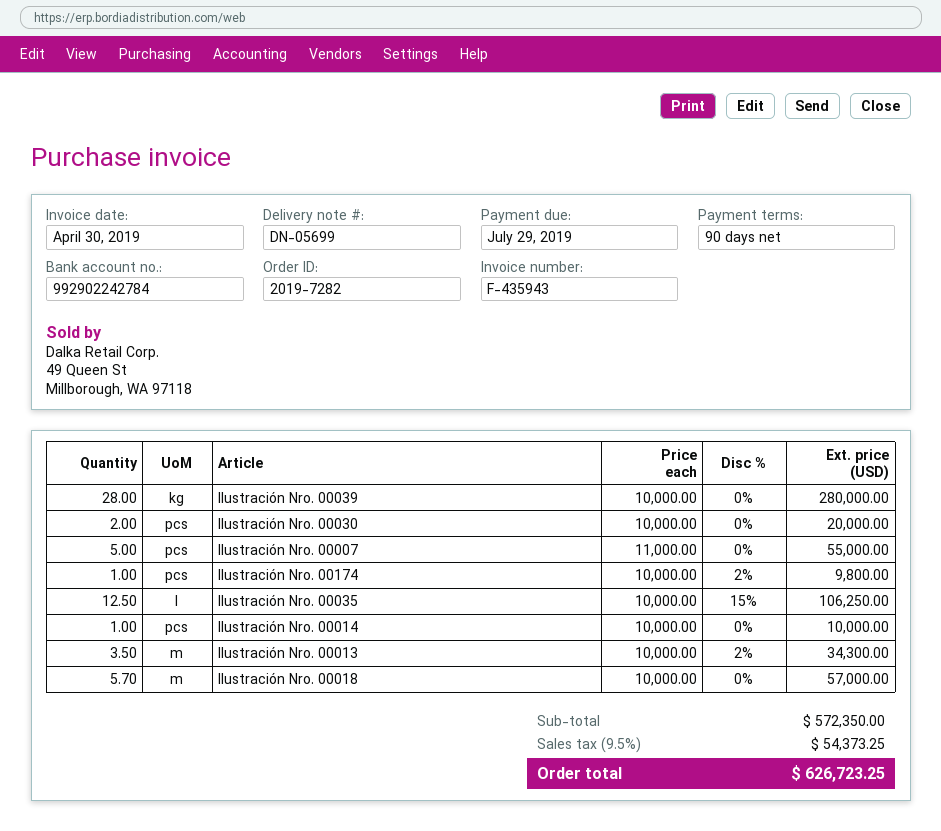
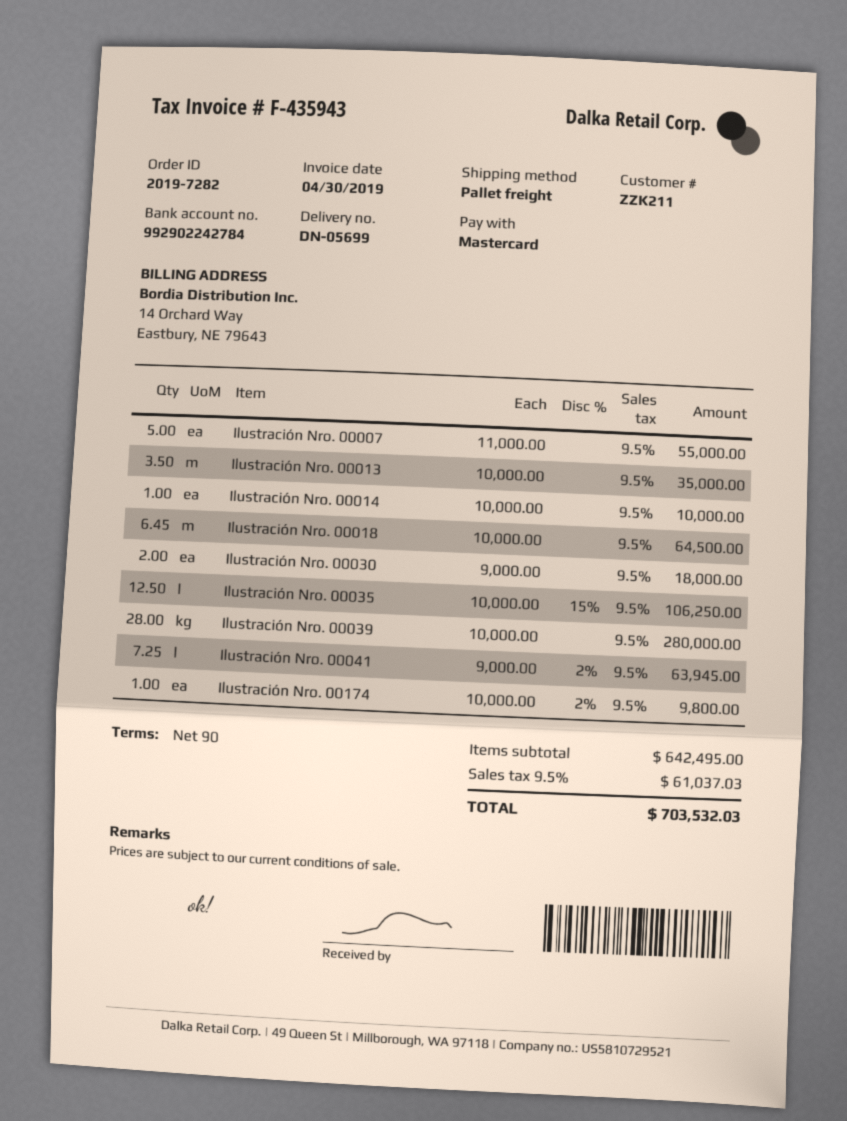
Ilustración Nro. 00030: 2 x 10000.00 = 20000.00 -> 2 x 9000.00 = 18000.00
Ilustración Nro. 00013: 3.5 x 10000.00 - 2% = 34300.00 -> 3.5 x 10000.00 = 35000.00
Ilustración Nro. 00018: 5.7 x 10000.00 = 57000.00 -> 6.45 x 10000.00 = 64500.00
Ilustración Nro. 00041: none -> 7.25 x 9000.00 - 2% = 63945.00
subtotal: 572350.00 -> 642495.00
tax: 9.5% = 54373.25 -> 9.5% = 61037.03
total: 626723.25 -> 703532.03

